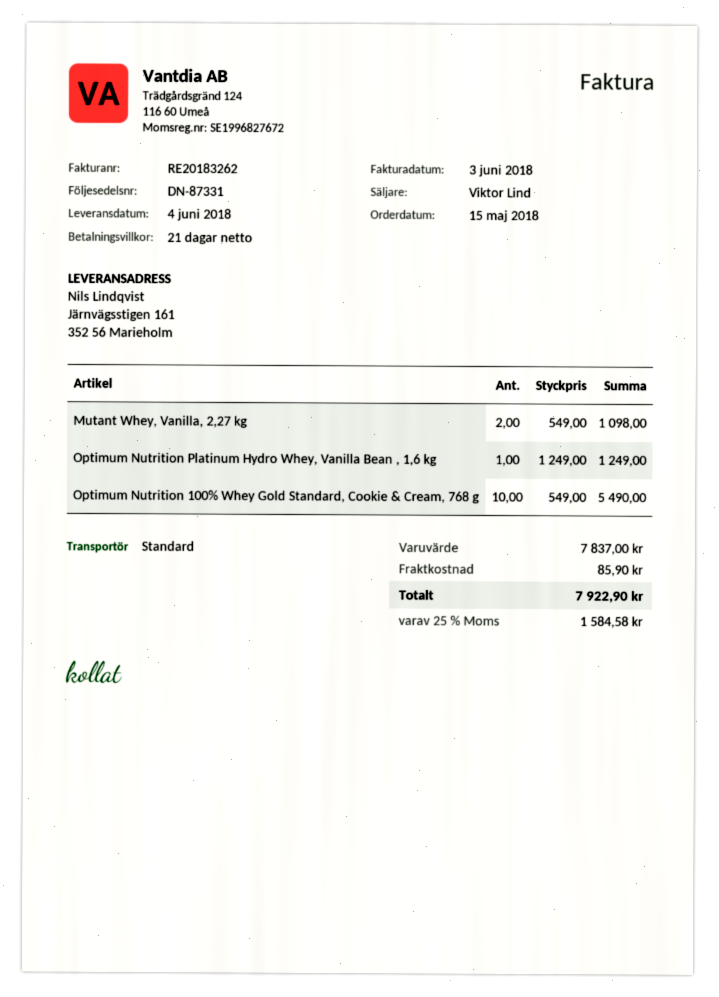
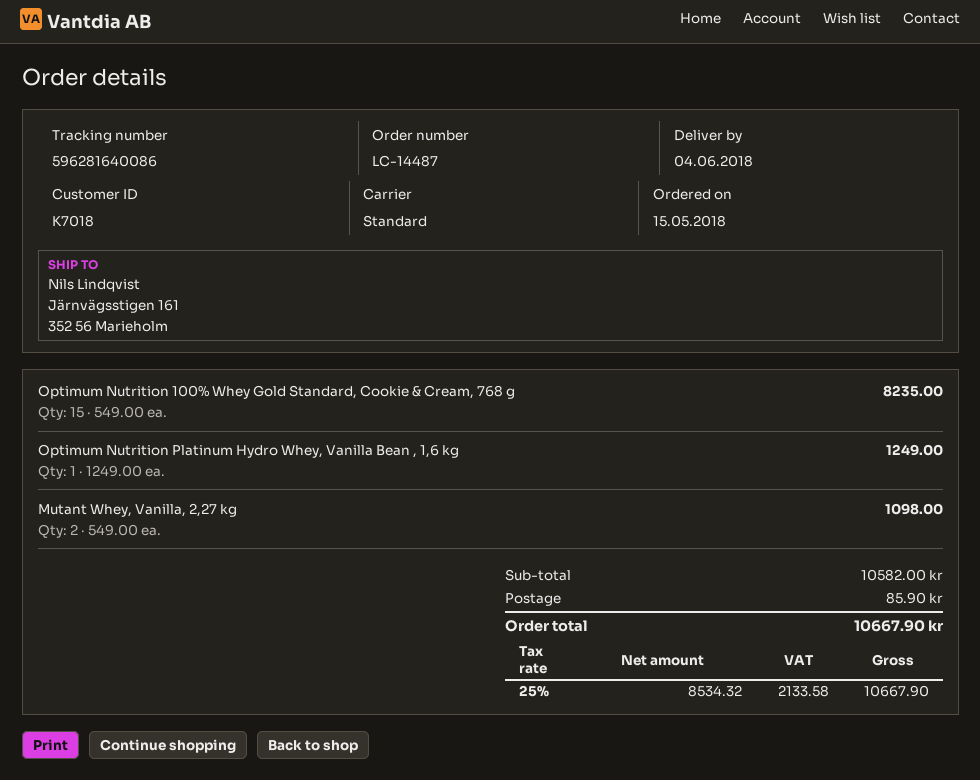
Optimum Nutrition 100% Whey Gold Standard, Cookie & Cream, 768 g: 10 x 549.00 = 5490.00 -> 15 x 549.00 = 8235.00
subtotal: 7837.00 -> 10582.00
tax: 25% = 1584.58 -> 25% = 2133.58
total: 7922.90 -> 10667.90

